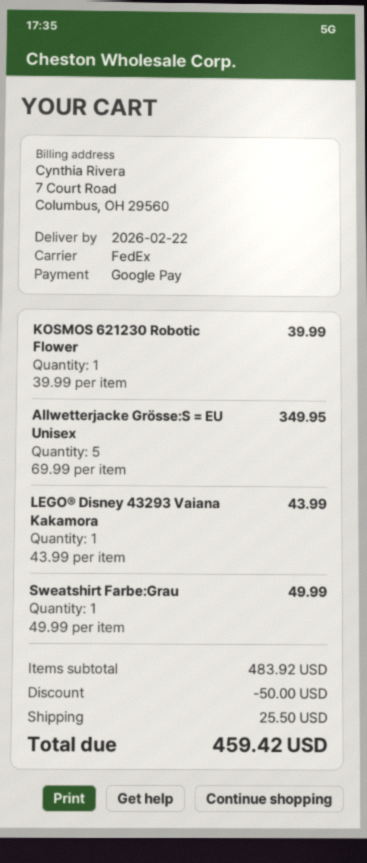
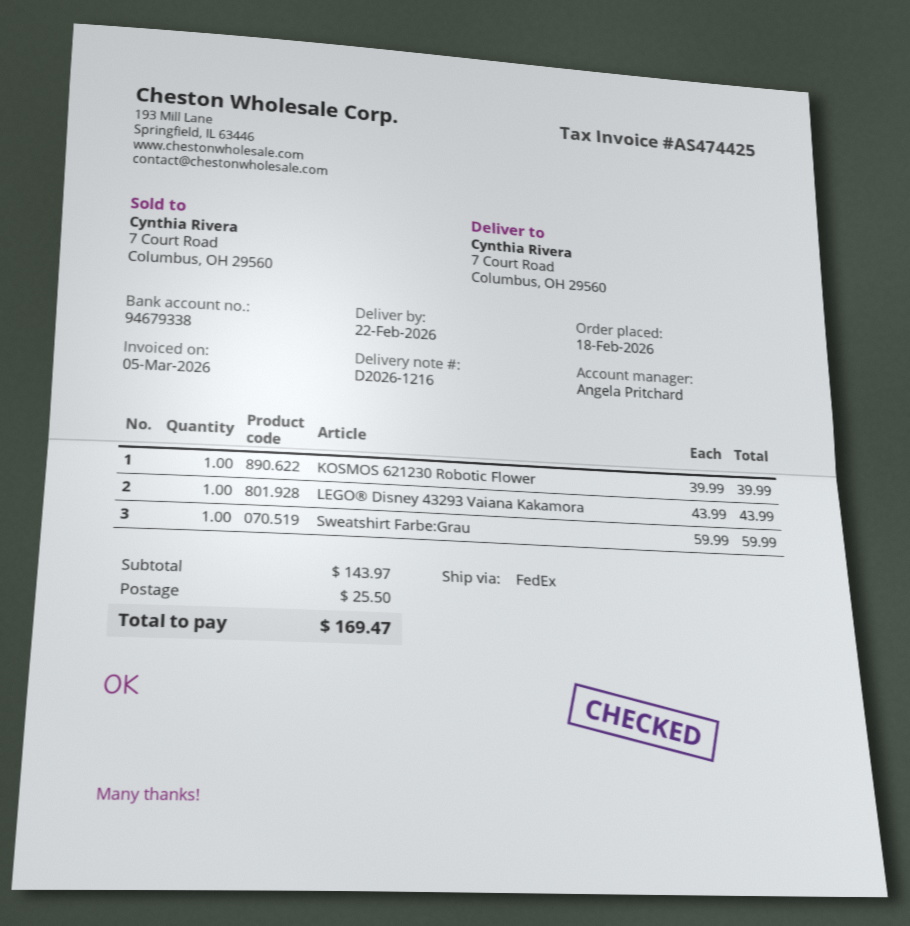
Allwetterjacke Grösse:S = EU Unisex: 5 x 69.99 = 349.95 -> none
Sweatshirt Farbe:Grau: 1 x 49.99 = 49.99 -> 1 x 59.99 = 59.99
subtotal: 483.92 -> 143.97
discount: 50.00 -> none
total: 459.42 -> 169.47

